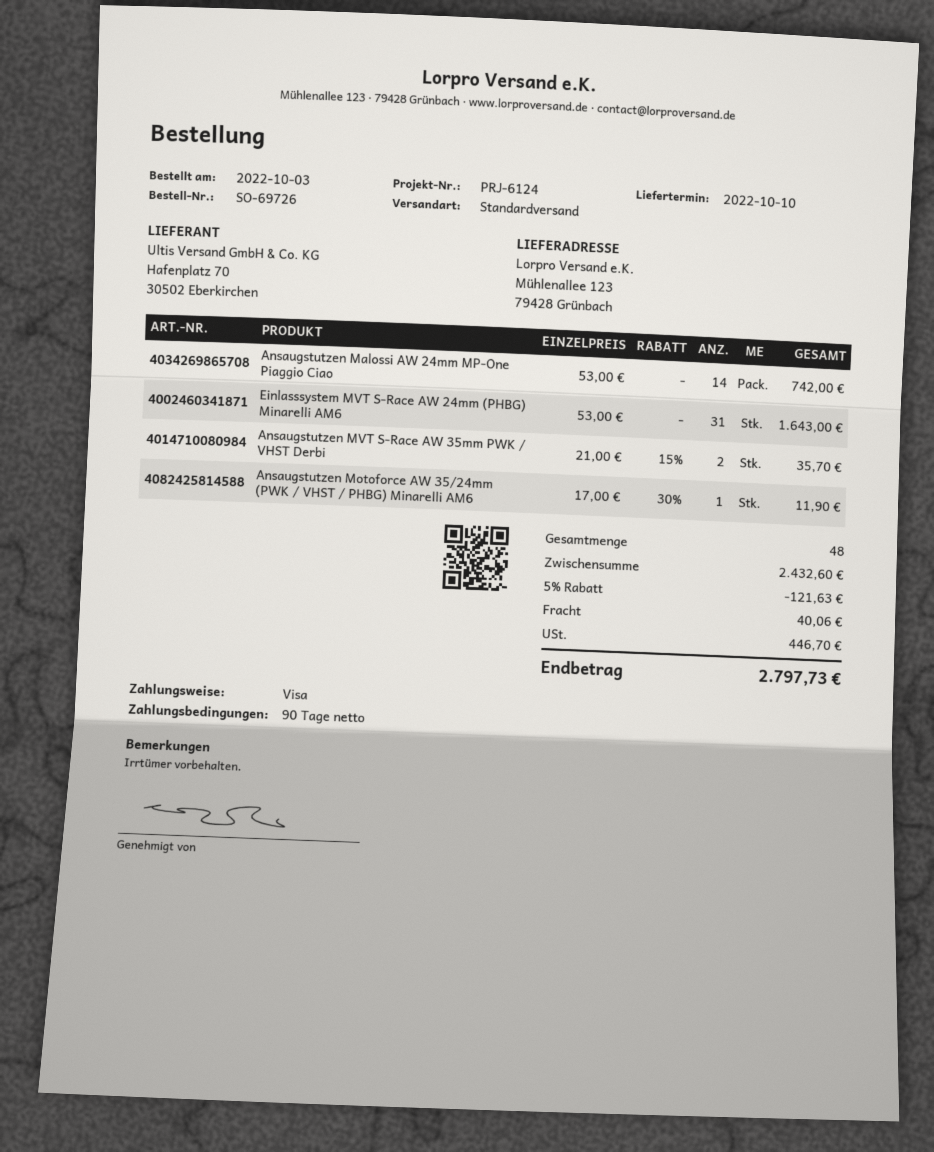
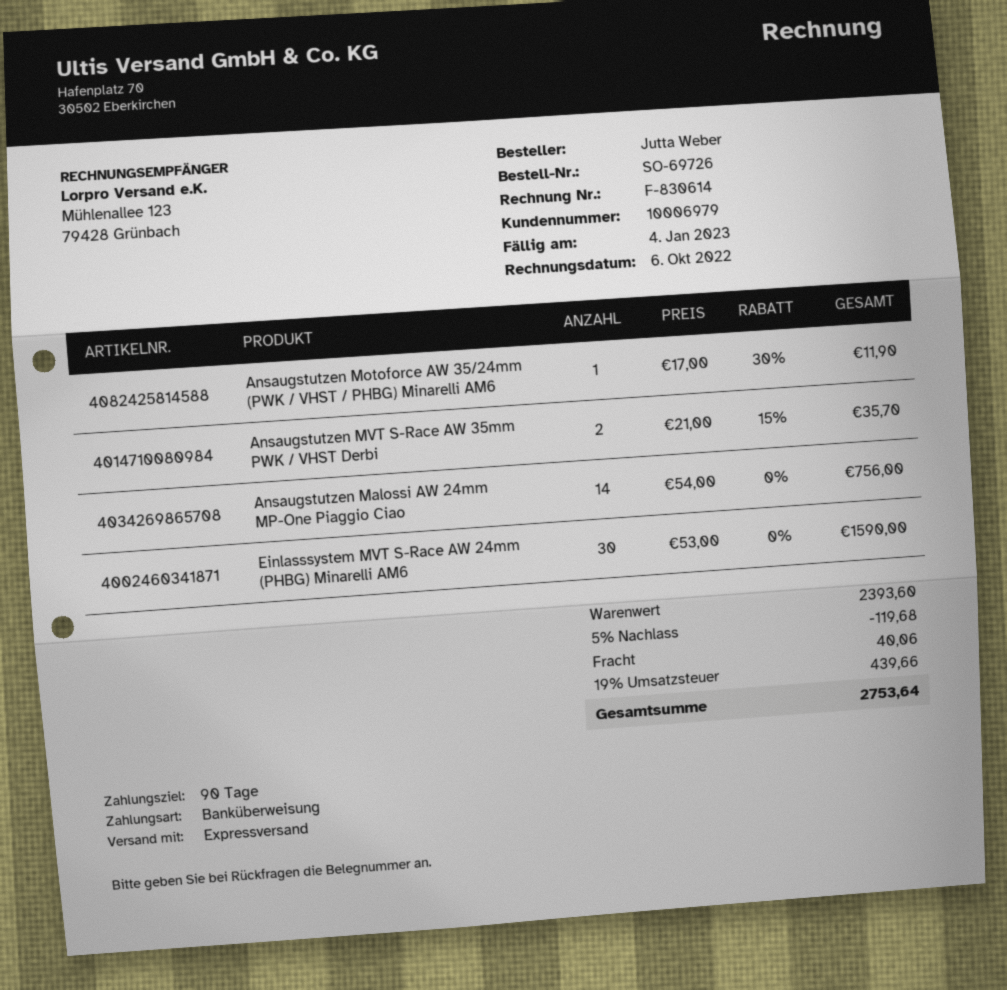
payment method: Visa -> bank transfer
shipping method: standard -> express
Ansaugstutzen Malossi AW 24mm MP-One Piaggio Ciao: 14 x 53.00 = 742.00 -> 14 x 54.00 = 756.00
Einlasssystem MVT S-Race AW 24mm (PHBG) Minarelli AM6: 31 x 53.00 = 1643.00 -> 30 x 53.00 = 1590.00
subtotal: 2432.60 -> 2393.60
discount: 5% = 121.63 -> 5% = 119.68
tax: 446.70 -> 439.66
total: 2797.73 -> 2753.64

